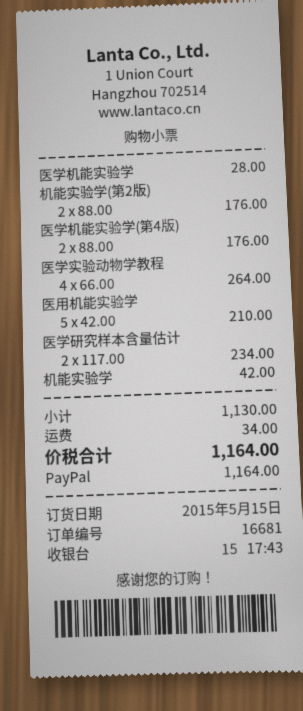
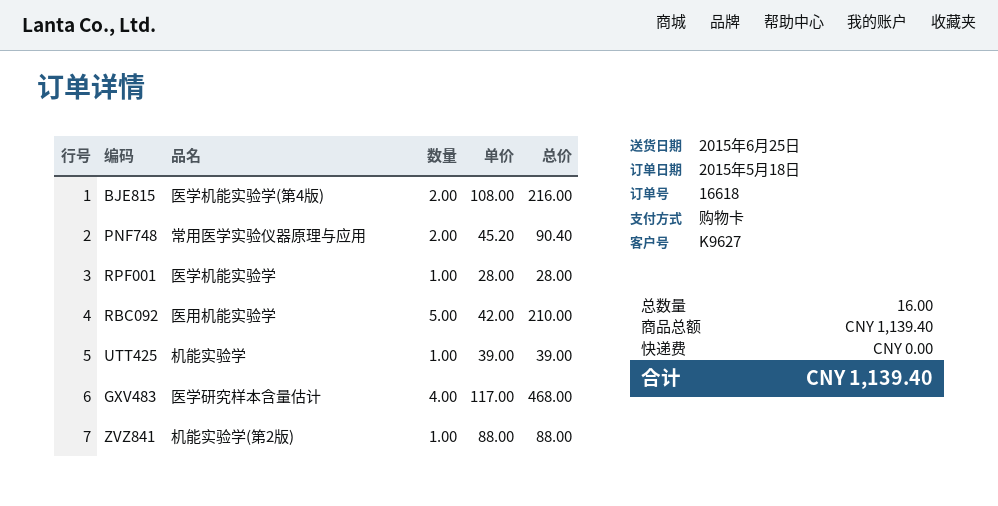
order number: 16681 -> 16618
order date: 2015-05-15 -> 2015-05-18
payment method: PayPal -> gift card
机能实验学(第2版): 2 x 88.00 = 176.00 -> 1 x 88.00 = 88.00
医学机能实验学(第4版): 2 x 88.00 = 176.00 -> 2 x 108.00 = 216.00
医学实验动物学教程: 4 x 66.00 = 264.00 -> none
医学研究样本含量估计: 2 x 117.00 = 234.00 -> 4 x 117.00 = 468.00
机能实验学: 1 x 42.00 = 42.00 -> 1 x 39.00 = 39.00
常用医学实验仪器原理与应用: none -> 2 x 45.20 = 90.40
subtotal: 1130.00 -> 1139.40
shipping: 34.00 -> 0.00
total: 1164.00 -> 1139.40

